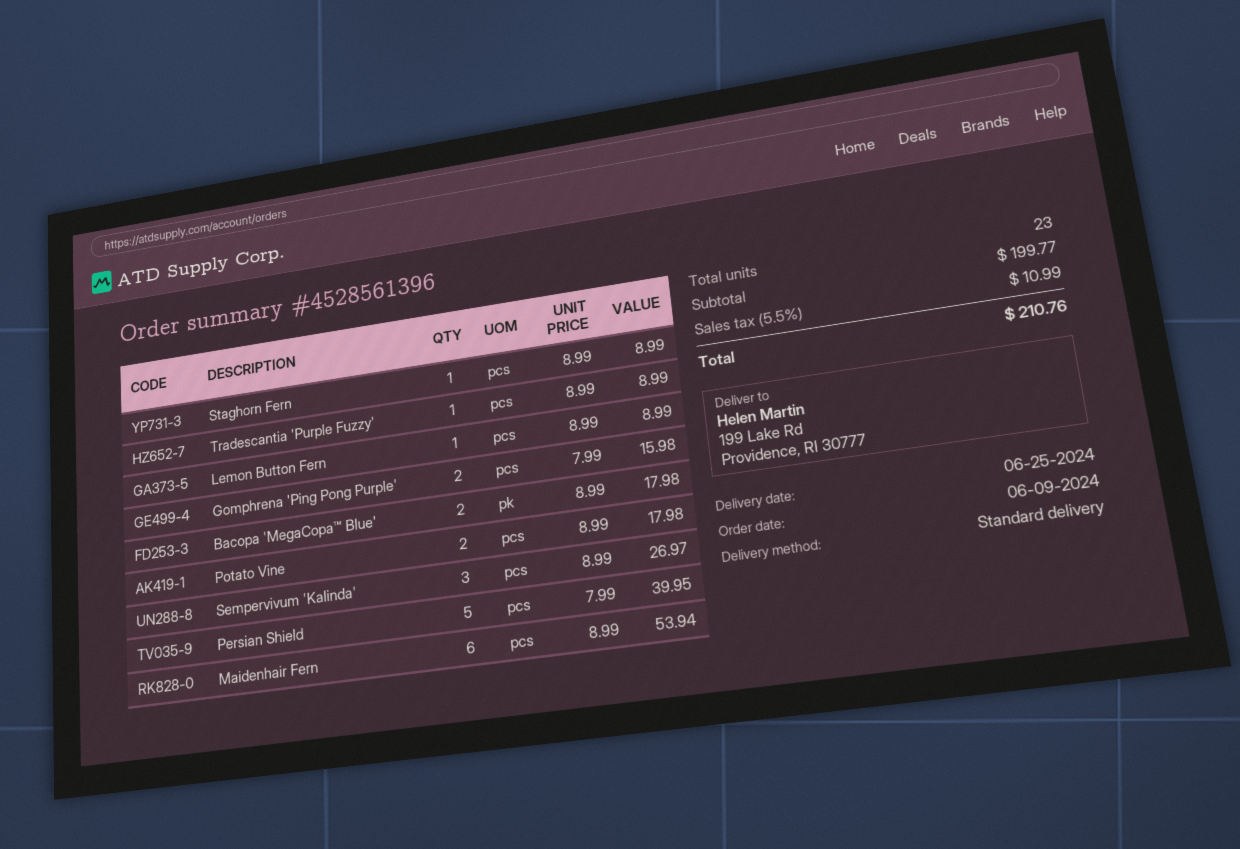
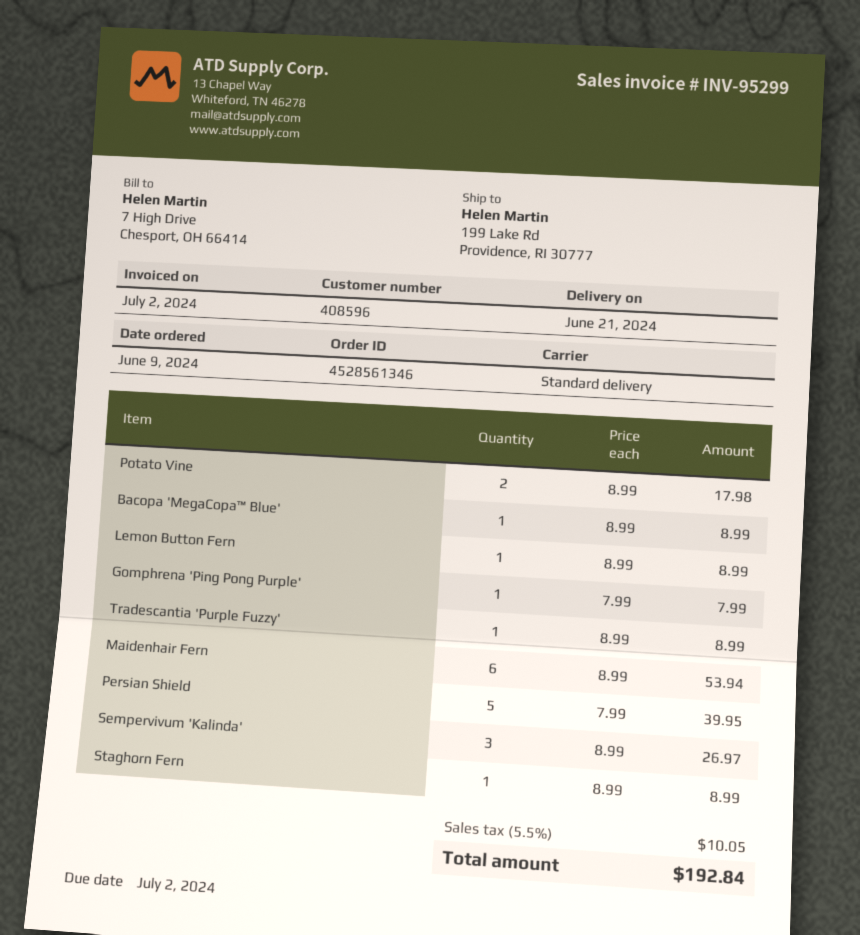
order number: 4528561396 -> 4528561346
delivery date: 2024-06-25 -> 2024-06-21
Gomphrena 'Ping Pong Purple': 2 x 7.99 = 15.98 -> 1 x 7.99 = 7.99
Bacopa 'MegaCopa™ Blue': 2 x 8.99 = 17.98 -> 1 x 8.99 = 8.99
tax: 5.5% = 10.99 -> 5.5% = 10.05
total: 210.76 -> 192.84

